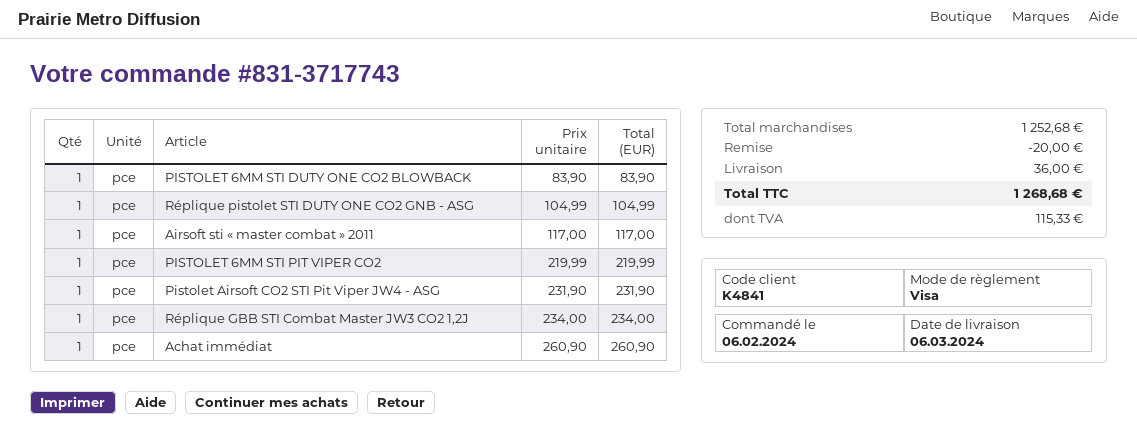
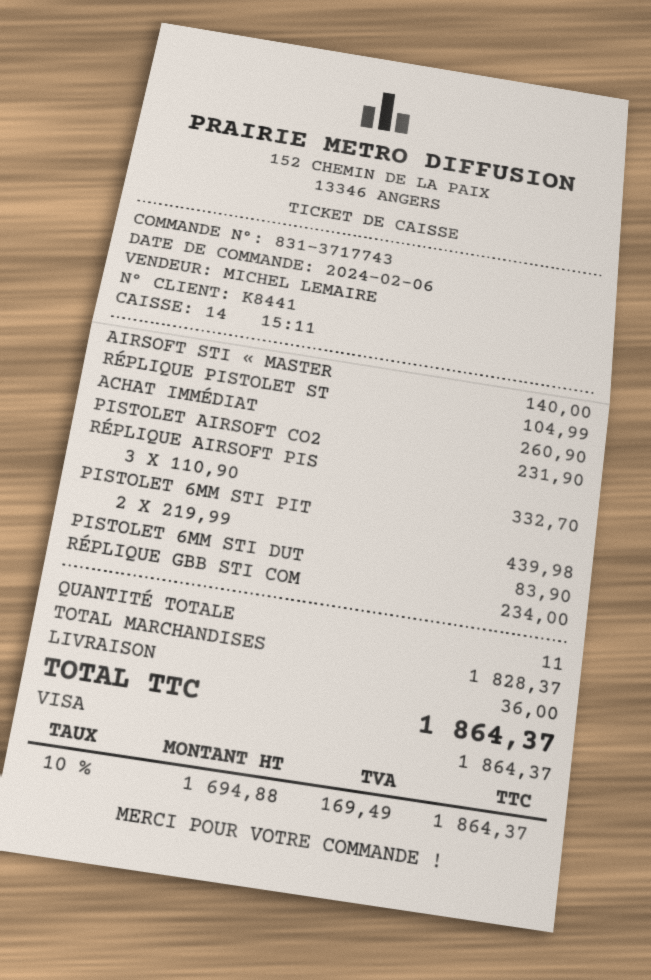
customer number: K4841 -> K8441
Airsoft sti « master combat » 2011: 1 x 117.00 = 117.00 -> 1 x 140.00 = 140.00
PISTOLET 6MM STI PIT VIPER CO2: 1 x 219.99 = 219.99 -> 2 x 219.99 = 439.98
RÉPLIQUE AIRSOFT PIS: none -> 3 x 110.90 = 332.70
subtotal: 1252.68 -> 1828.37
discount: 20.00 -> none
tax: 115.33 -> 169.49
total: 1268.68 -> 1864.37

